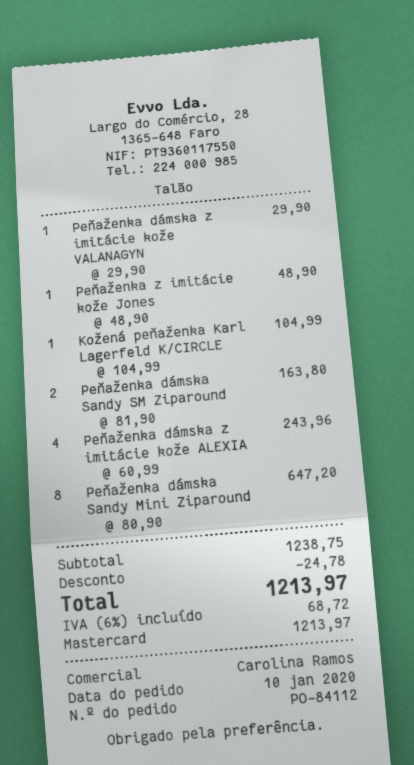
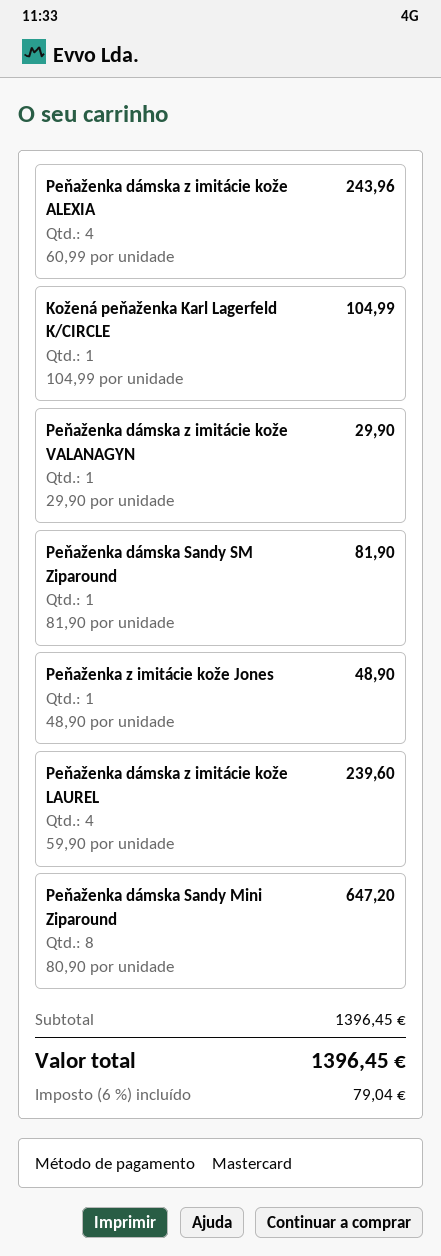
Peňaženka dámska Sandy SM Ziparound: 2 x 81.90 = 163.80 -> 1 x 81.90 = 81.90
Peňaženka dámska z imitácie kože LAUREL: none -> 4 x 59.90 = 239.60
subtotal: 1238.75 -> 1396.45
discount: 24.78 -> none
tax: 6% = 68.72 -> 6% = 79.04
total: 1213.97 -> 1396.45

